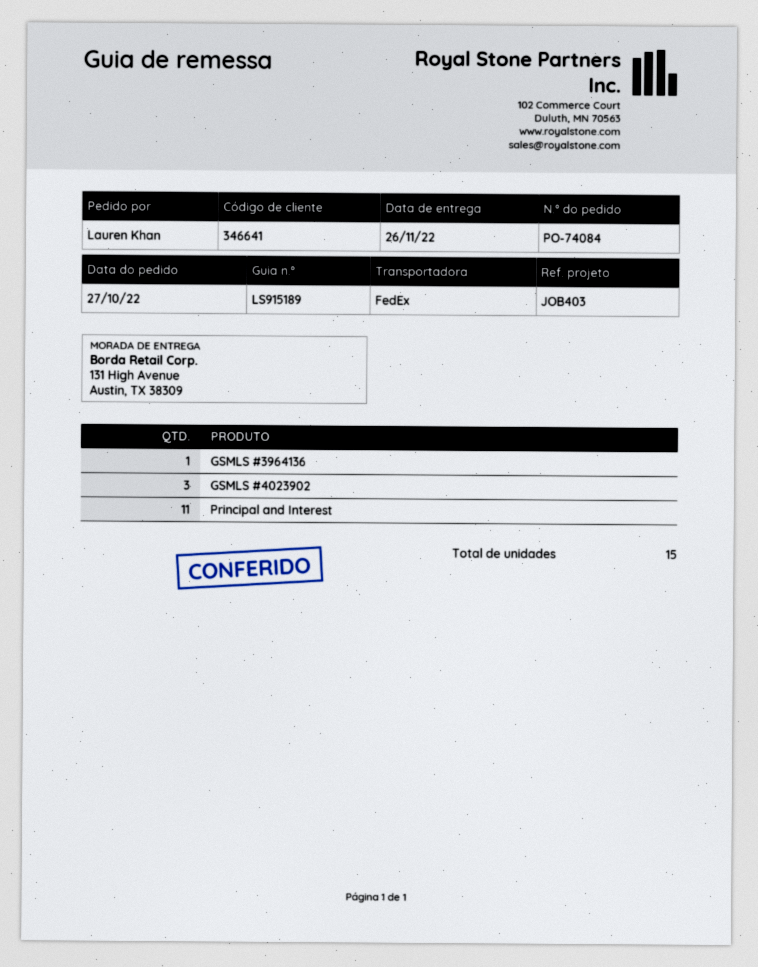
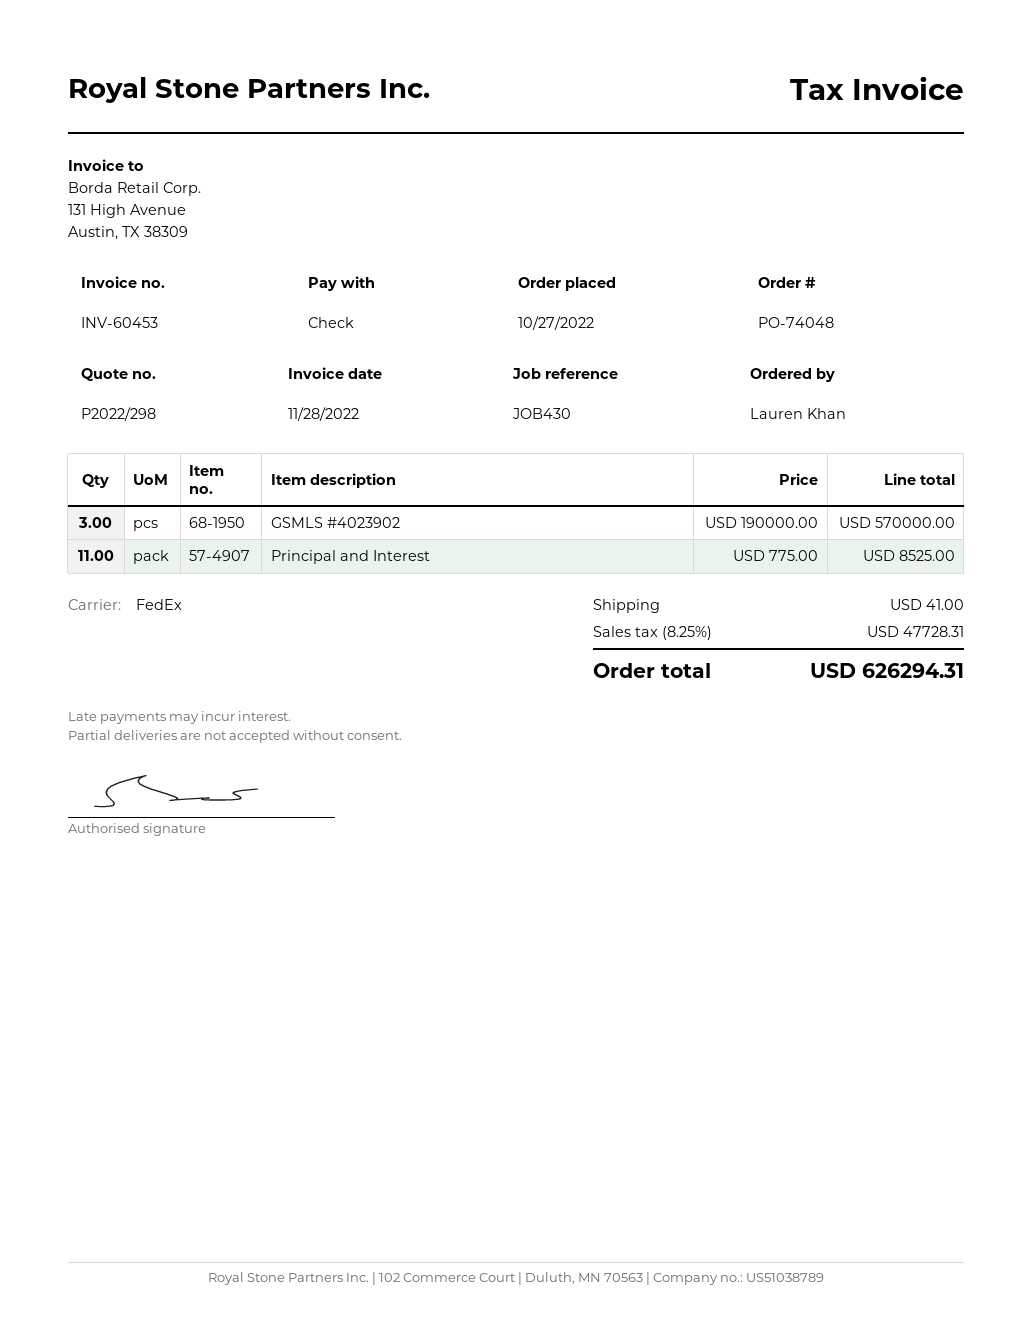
order number: PO-74084 -> PO-74048
reference: JOB403 -> JOB430
GSMLS #3964136: 1 -> none

